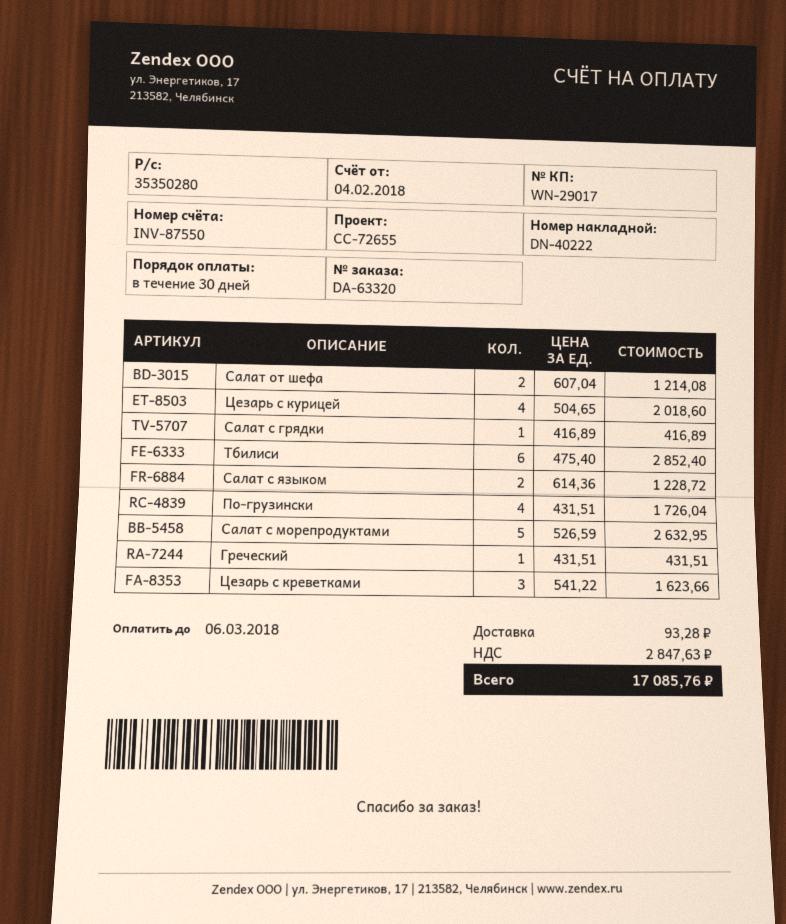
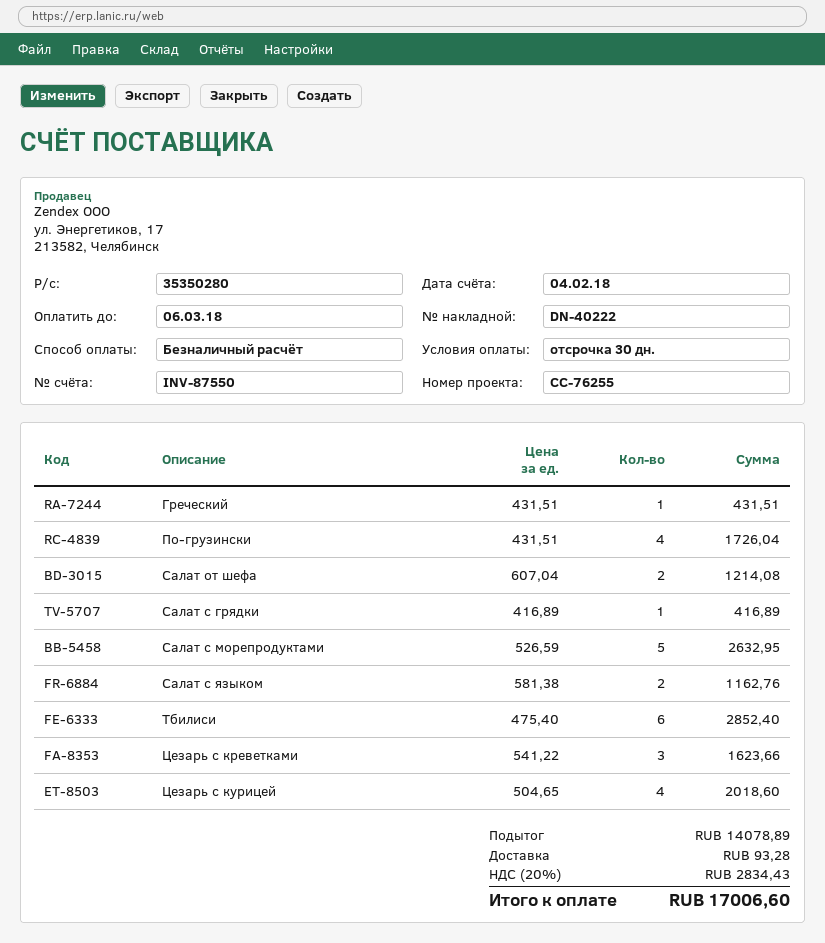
reference: CC-72655 -> CC-76255
Салат с языком: 2 x 614.36 = 1228.72 -> 2 x 581.38 = 1162.76
tax: 2847.63 -> 2834.43
total: 17085.76 -> 17006.60

